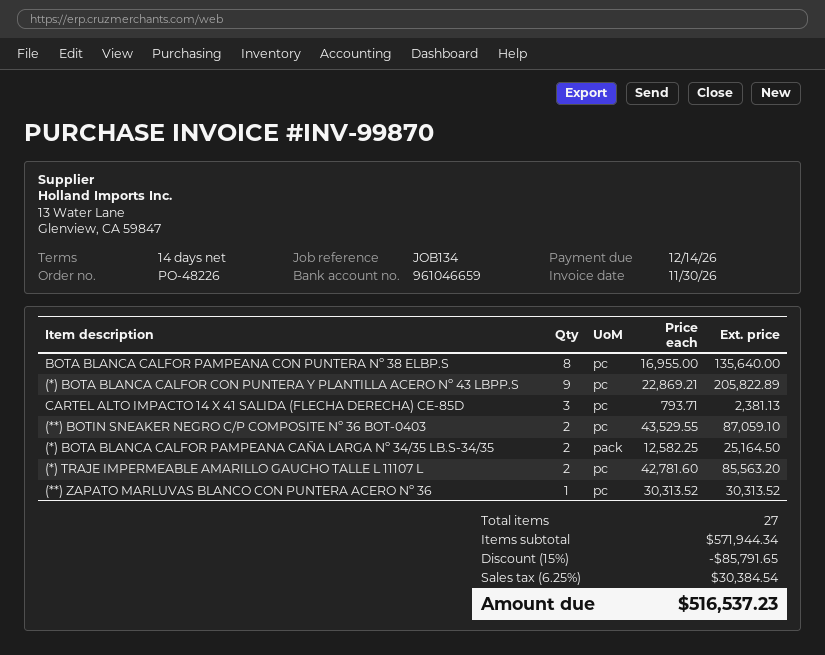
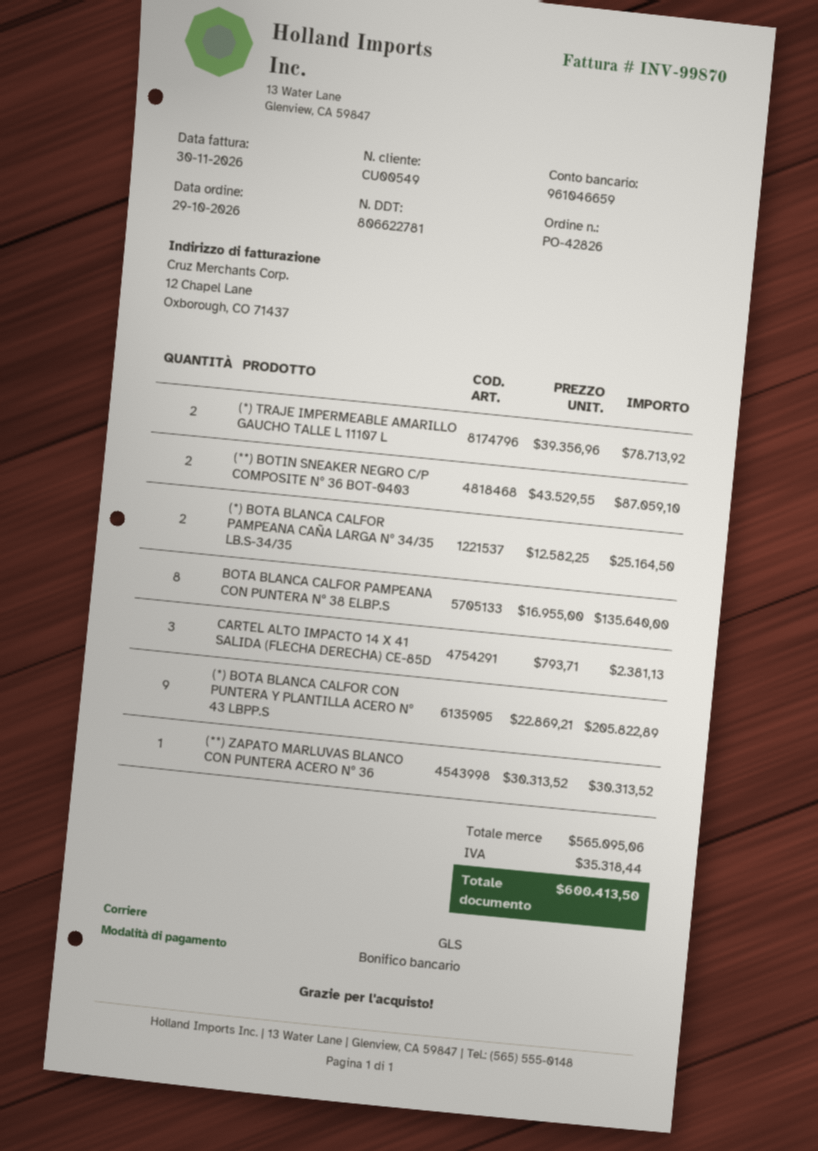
order number: PO-48226 -> PO-42826
(*) TRAJE IMPERMEABLE AMARILLO GAUCHO TALLE L 11107 L: 2 x 42781.60 = 85563.20 -> 2 x 39356.96 = 78713.92
subtotal: 571944.34 -> 565095.06
discount: 15% = 85791.65 -> none
tax: 30384.54 -> 35318.44
total: 516537.23 -> 600413.50

